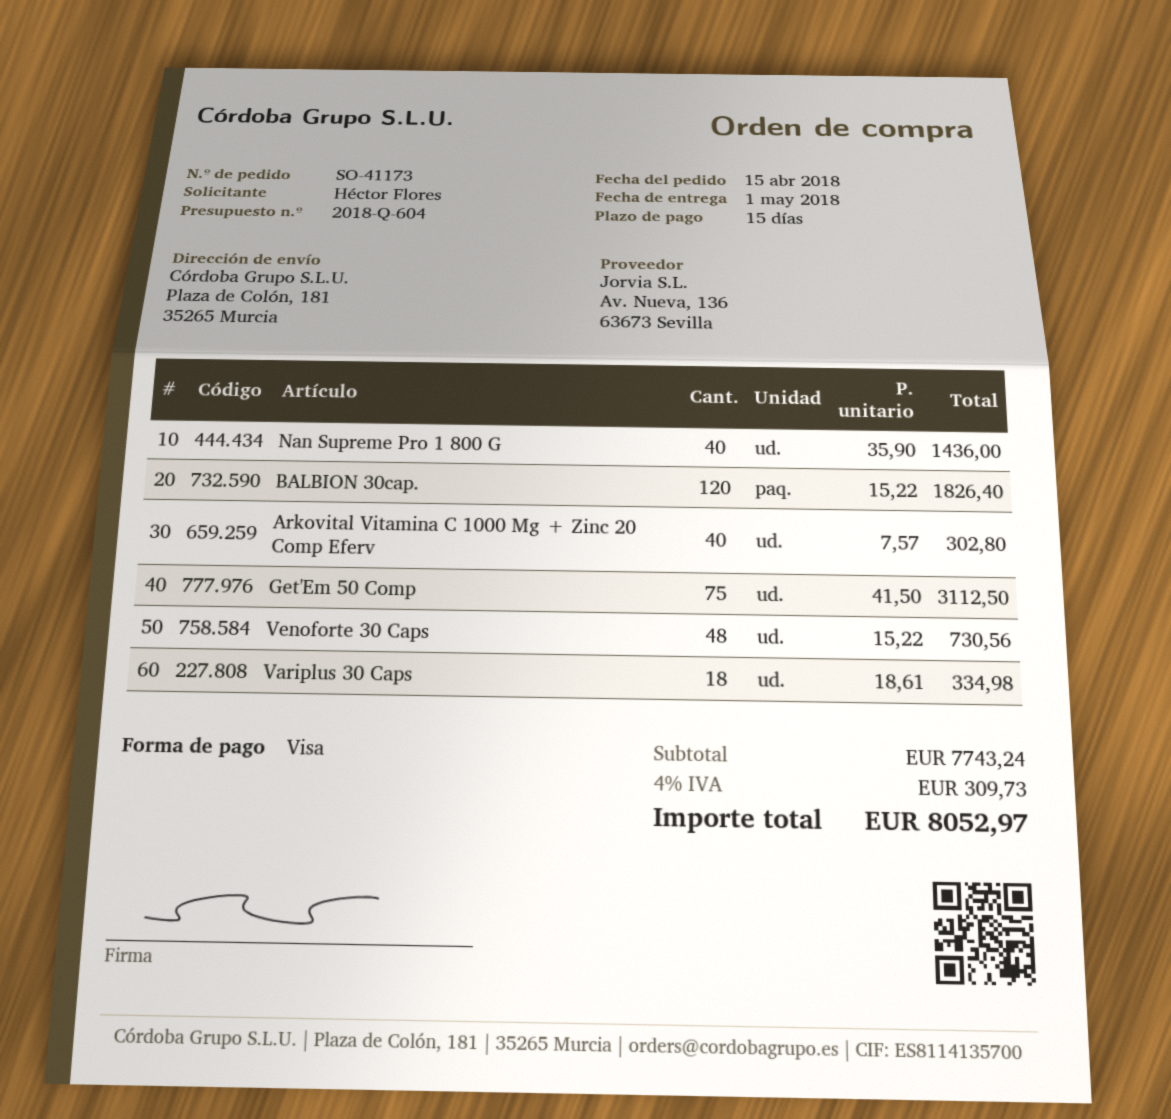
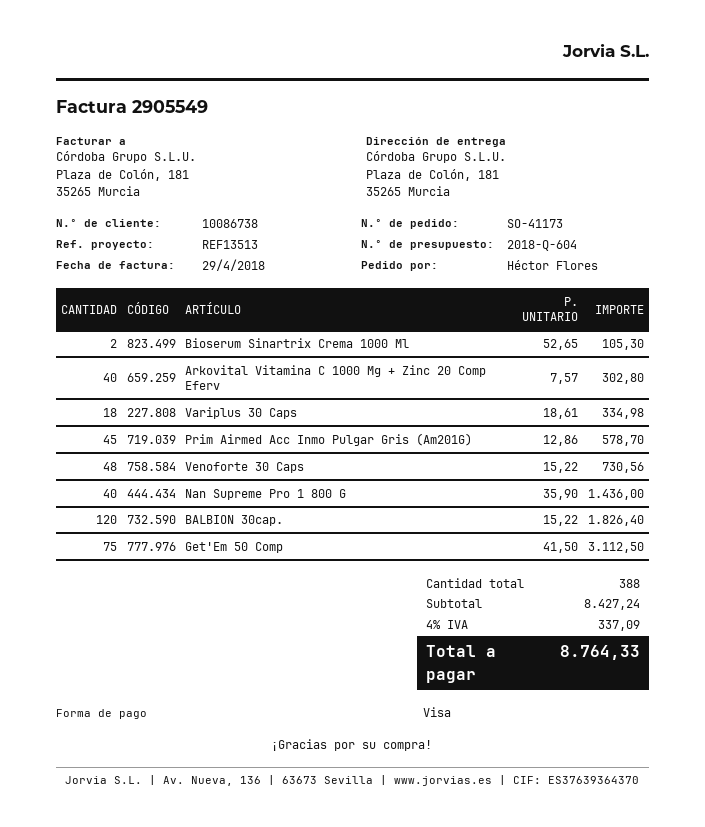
Bioserum Sinartrix Crema 1000 Ml: none -> 2 x 52.65 = 105.30
Prim Airmed Acc Inmo Pulgar Gris (Am201G): none -> 45 x 12.86 = 578.70
subtotal: 7743.24 -> 8427.24
tax: 4% = 309.73 -> 4% = 337.09
total: 8052.97 -> 8764.33

